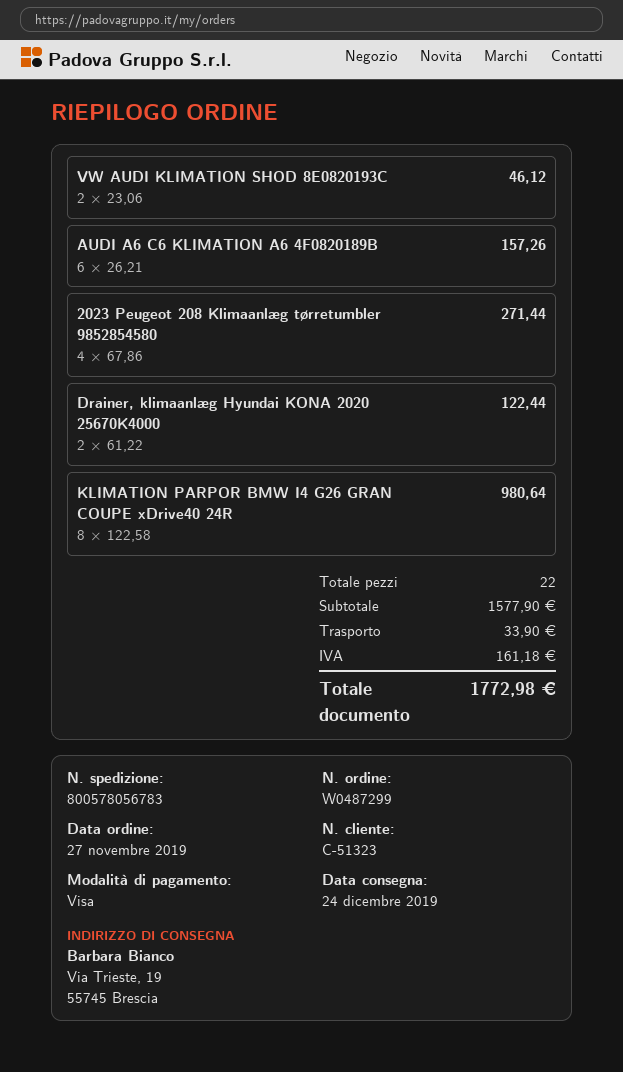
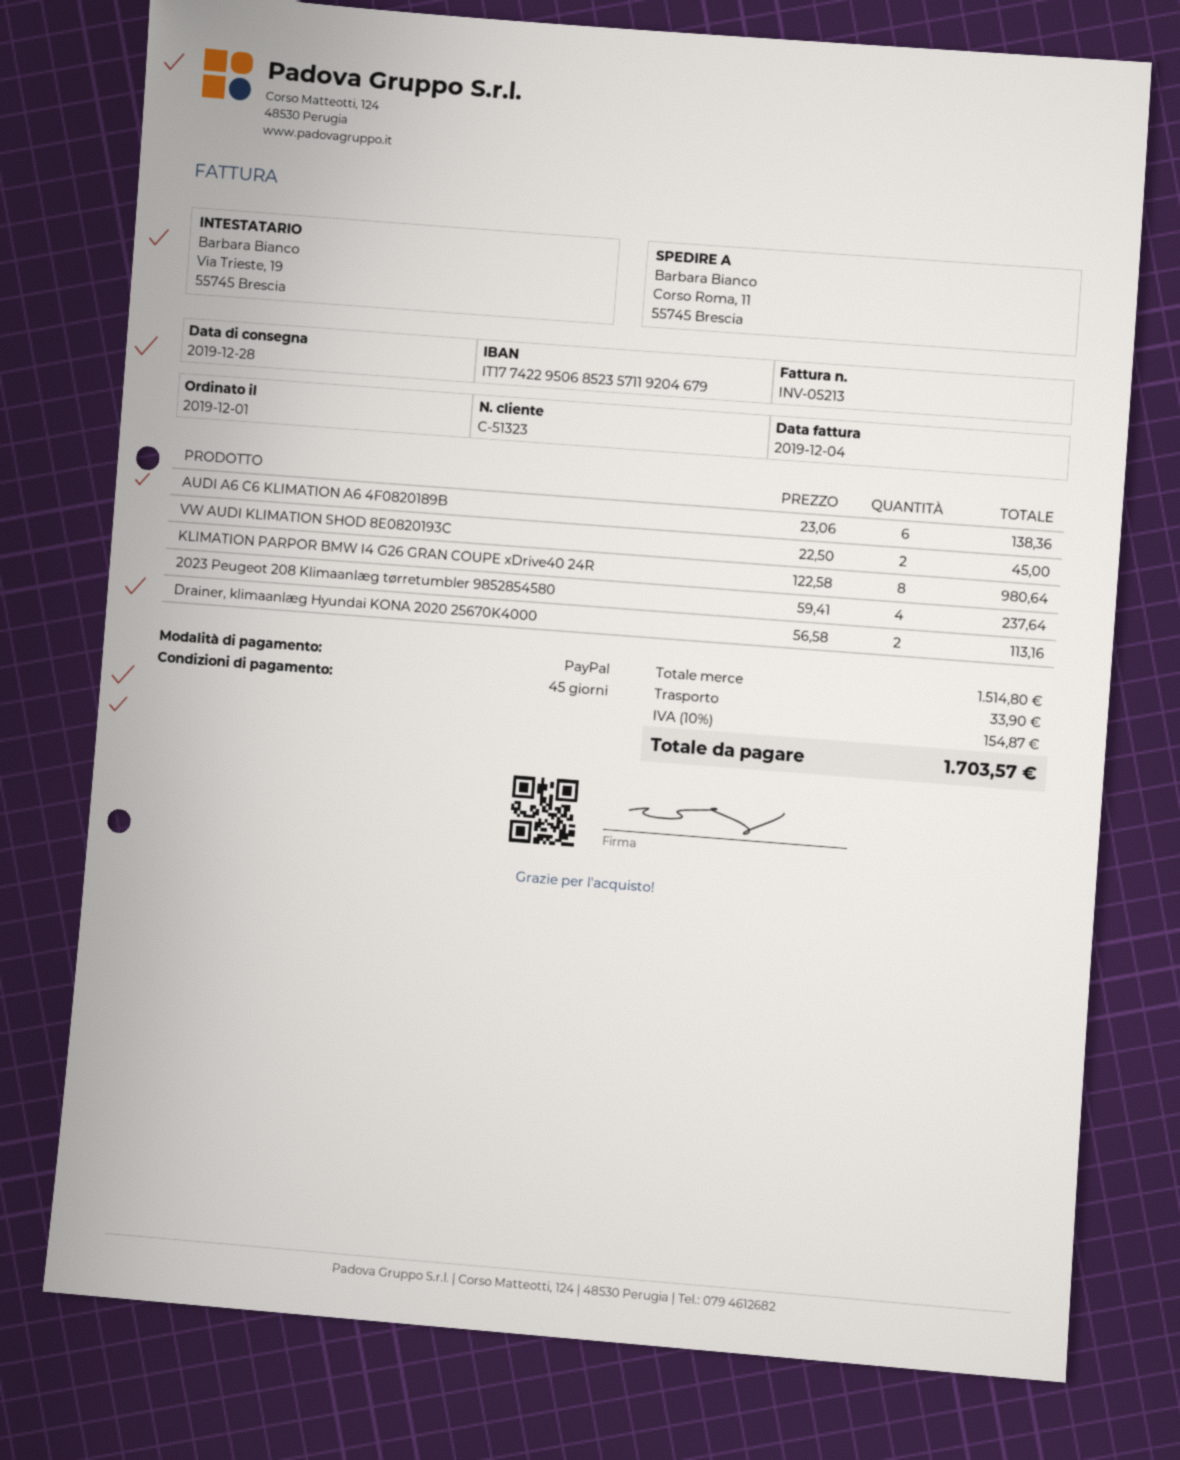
order date: 2019-11-27 -> 2019-12-01
delivery date: 2019-12-24 -> 2019-12-28
payment method: Visa -> PayPal
ship to: Via Trieste, 19, 55745 Brescia -> Corso Roma, 11, 55745 Brescia
VW AUDI KLIMATION SHOD 8E0820193C: 2 x 23.06 = 46.12 -> 2 x 22.50 = 45.00
AUDI A6 C6 KLIMATION A6 4F0820189B: 6 x 26.21 = 157.26 -> 6 x 23.06 = 138.36
2023 Peugeot 208 Klimaanlæg tørretumbler 9852854580: 4 x 67.86 = 271.44 -> 4 x 59.41 = 237.64
Drainer, klimaanlæg Hyundai KONA 2020 25670K4000: 2 x 61.22 = 122.44 -> 2 x 56.58 = 113.16
subtotal: 1577.90 -> 1514.80
tax: 161.18 -> 154.87
total: 1772.98 -> 1703.57

